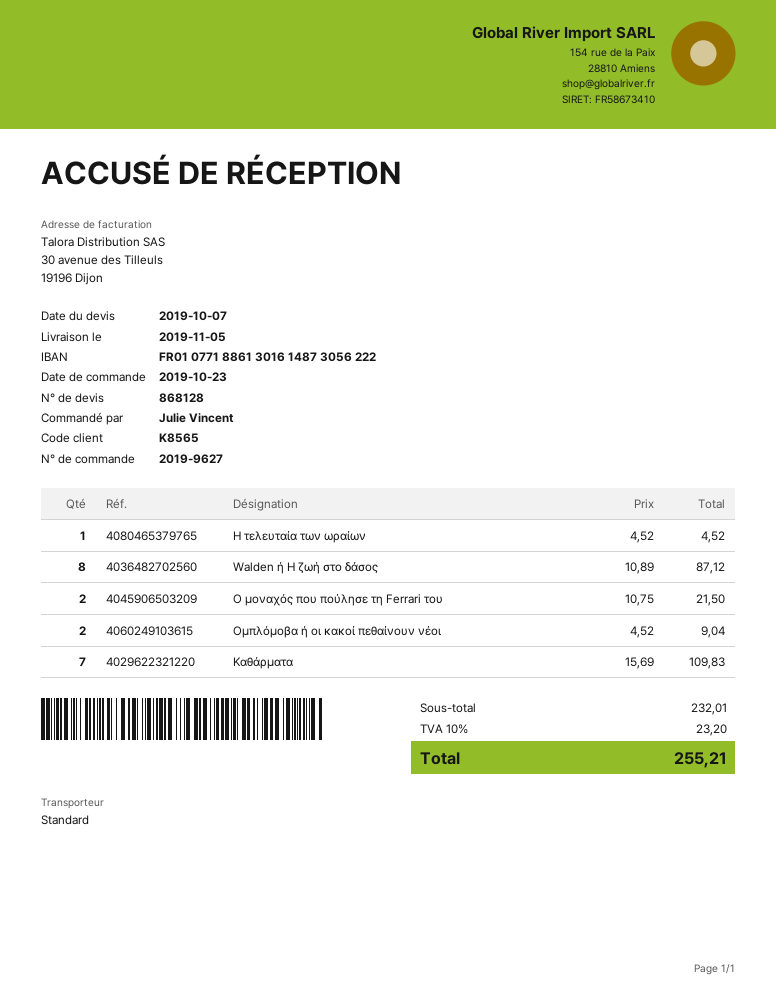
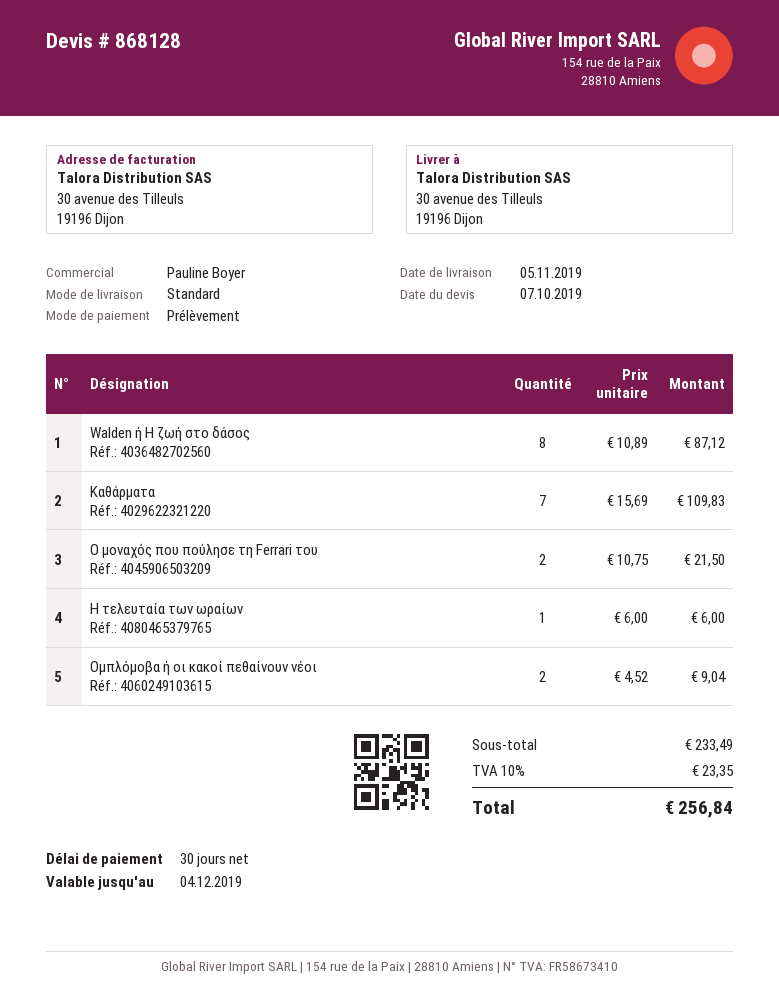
Η τελευταία των ωραίων: 1 x 4.52 = 4.52 -> 1 x 6.00 = 6.00
subtotal: 232.01 -> 233.49
tax: 10% = 23.20 -> 10% = 23.35
total: 255.21 -> 256.84

